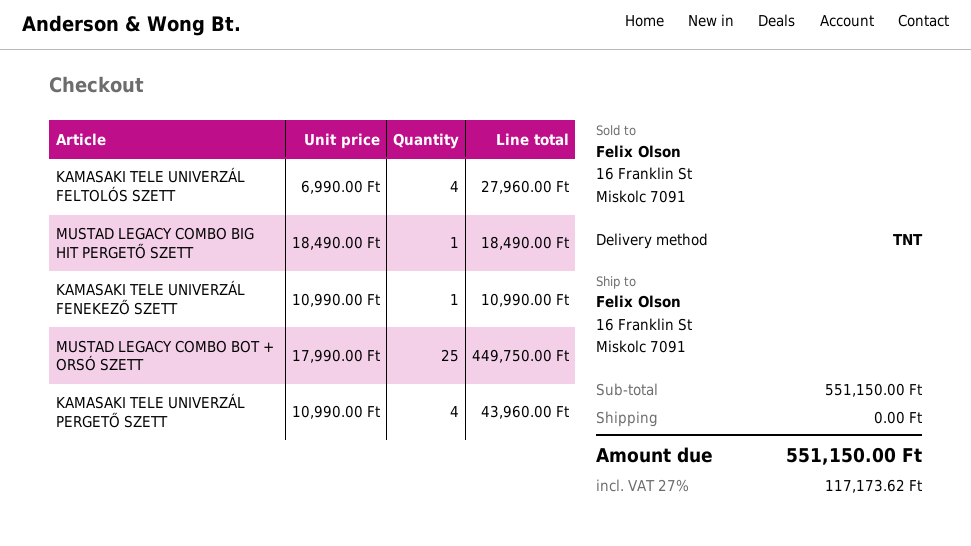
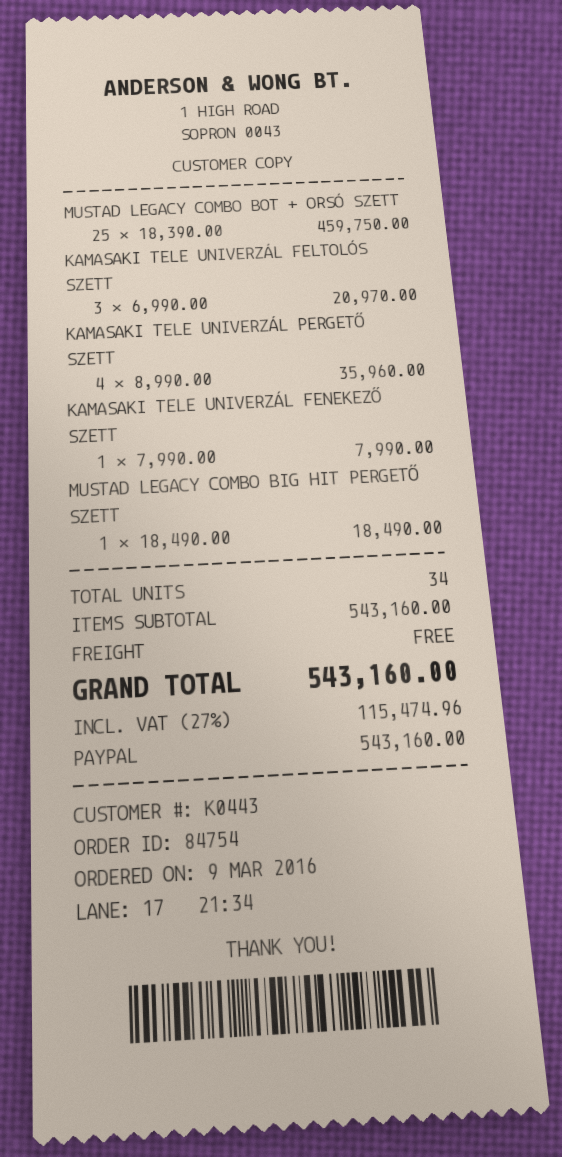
KAMASAKI TELE UNIVERZÁL FELTOLÓS SZETT: 4 x 6990.00 = 27960.00 -> 3 x 6990.00 = 20970.00
KAMASAKI TELE UNIVERZÁL FENEKEZŐ SZETT: 1 x 10990.00 = 10990.00 -> 1 x 7990.00 = 7990.00
MUSTAD LEGACY COMBO BOT + ORSÓ SZETT: 25 x 17990.00 = 449750.00 -> 25 x 18390.00 = 459750.00
KAMASAKI TELE UNIVERZÁL PERGETŐ SZETT: 4 x 10990.00 = 43960.00 -> 4 x 8990.00 = 35960.00
subtotal: 551150.00 -> 543160.00
tax: 27% = 117173.62 -> 27% = 115474.96
total: 551150.00 -> 543160.00

